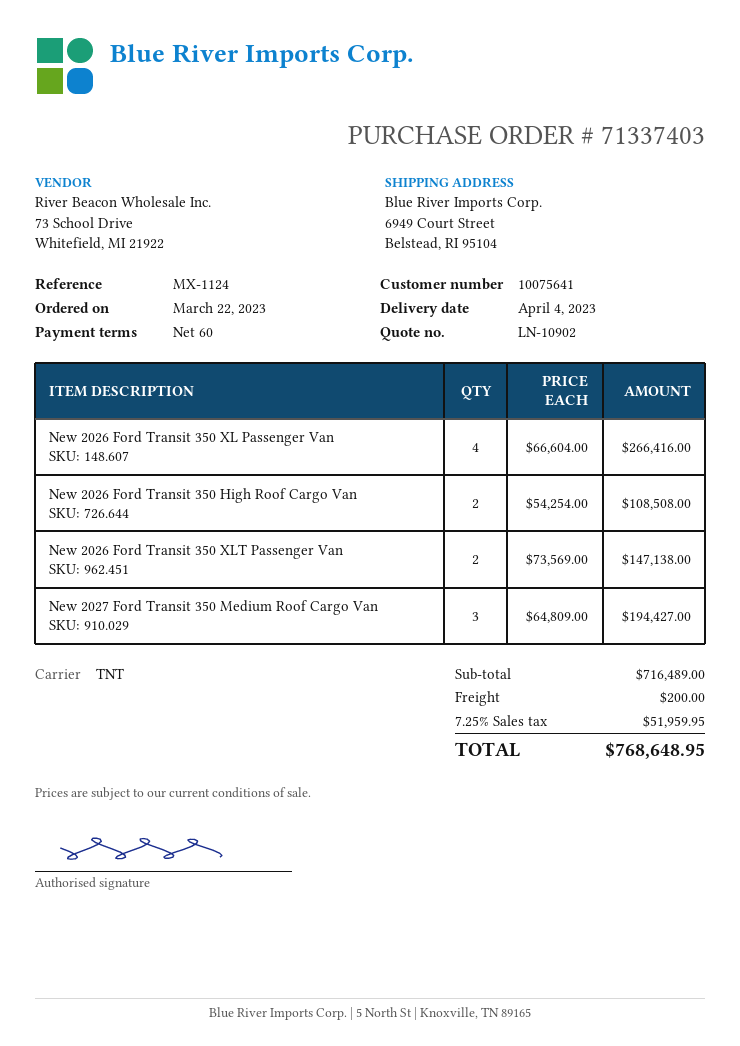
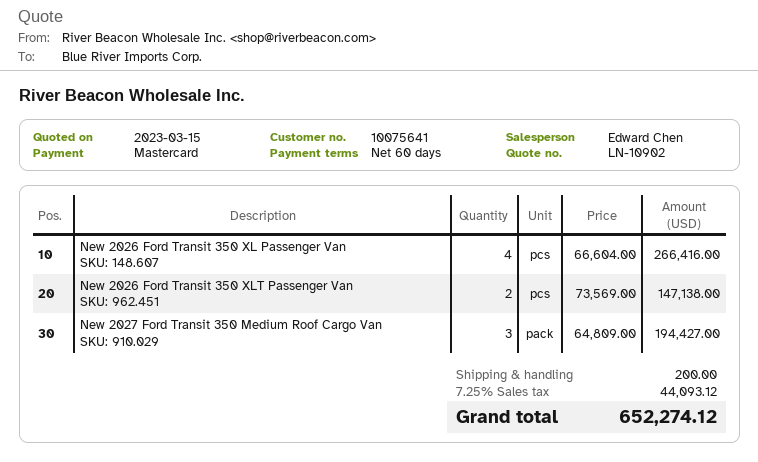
New 2026 Ford Transit 350 High Roof Cargo Van: 2 x 54254.00 = 108508.00 -> none
tax: 7.25% = 51959.95 -> 7.25% = 44093.12
total: 768648.95 -> 652274.12

